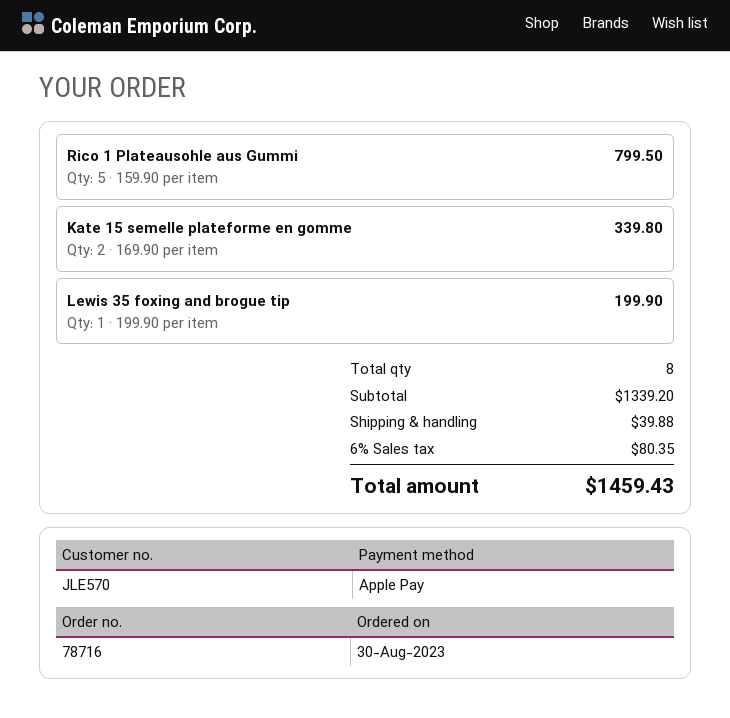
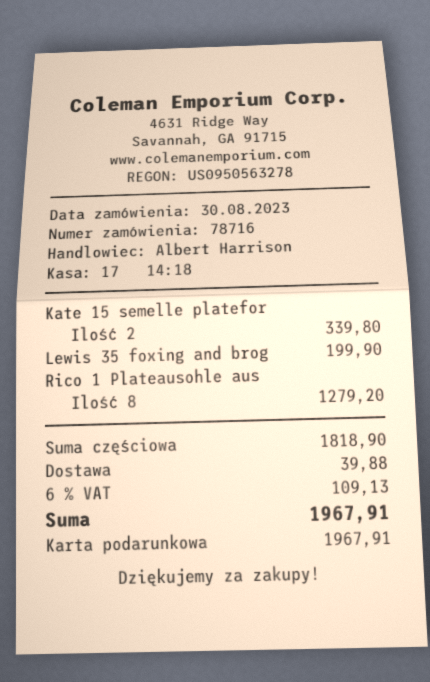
payment method: Apple Pay -> gift card
Rico 1 Plateausohle aus Gummi: 5 for 799.50 -> 8 for 1279.20
subtotal: 1339.20 -> 1818.90
tax: 6% = 80.35 -> 6% = 109.13
total: 1459.43 -> 1967.91

